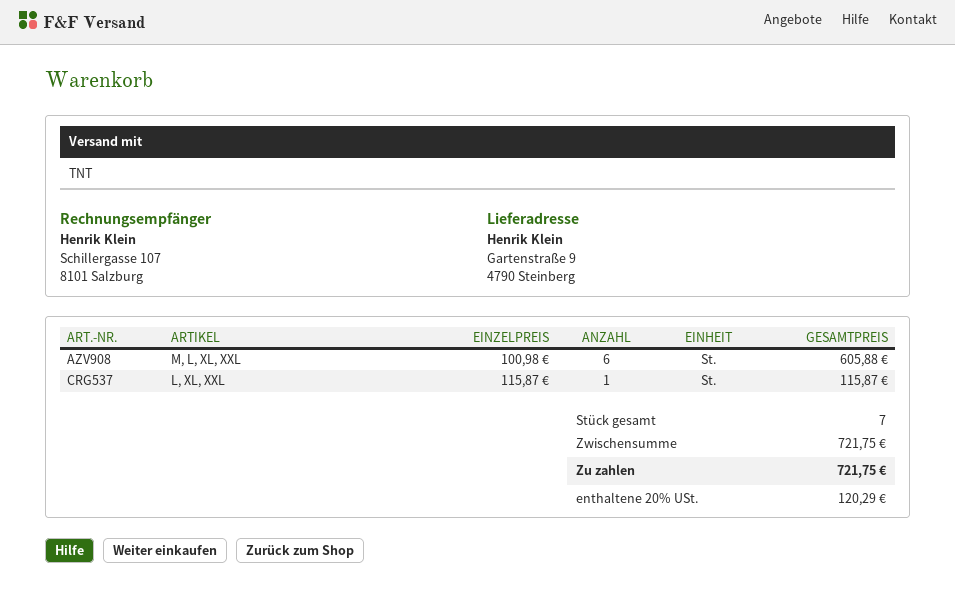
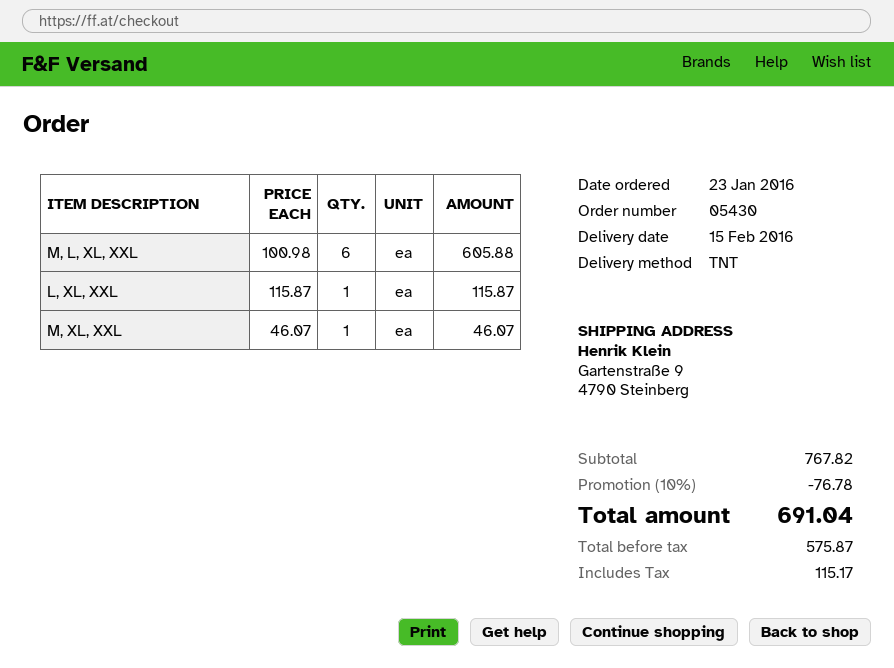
M, XL, XXL: none -> 1 x 46.07 = 46.07
subtotal: 721.75 -> 767.82
discount: none -> 10% = 76.78
tax: 120.29 -> 115.17
total: 721.75 -> 691.04

